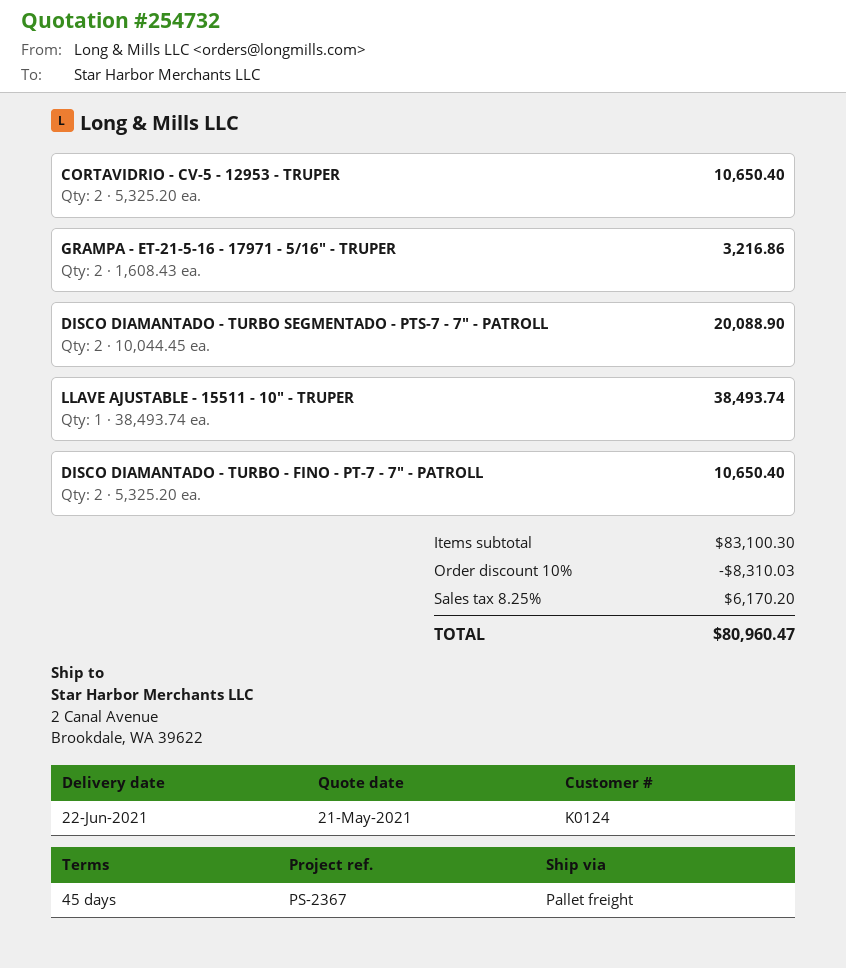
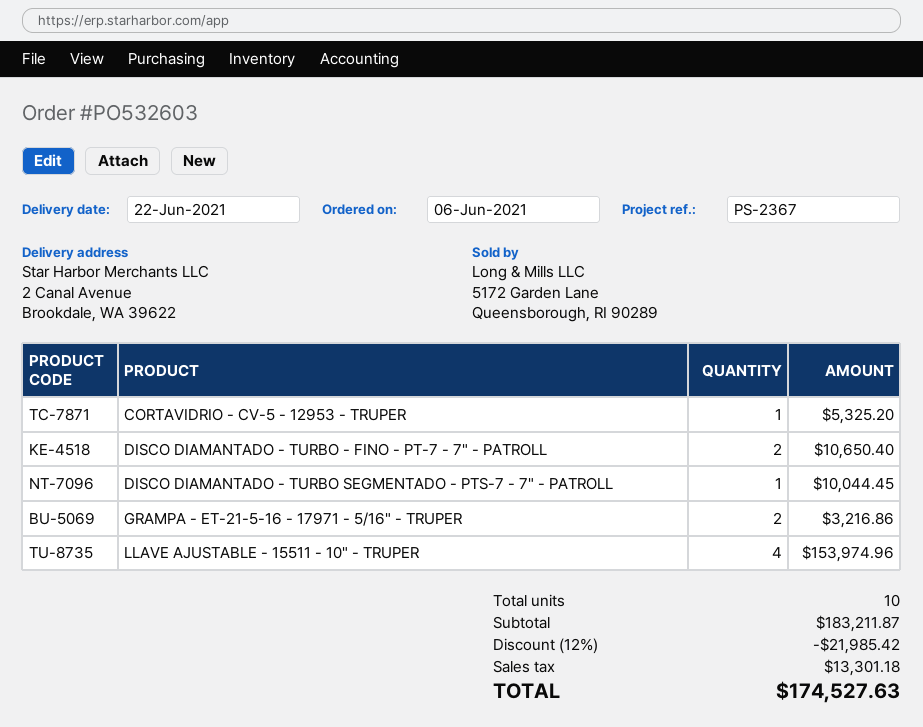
CORTAVIDRIO - CV-5 - 12953 - TRUPER: 2 for 10650.40 -> 1 for 5325.20
DISCO DIAMANTADO - TURBO SEGMENTADO - PTS-7 - 7" - PATROLL: 2 for 20088.90 -> 1 for 10044.45
LLAVE AJUSTABLE - 15511 - 10" - TRUPER: 1 for 38493.74 -> 4 for 153974.96
subtotal: 83100.30 -> 183211.87
discount: 10% = 8310.03 -> 12% = 21985.42
tax: 6170.20 -> 13301.18
total: 80960.47 -> 174527.63

